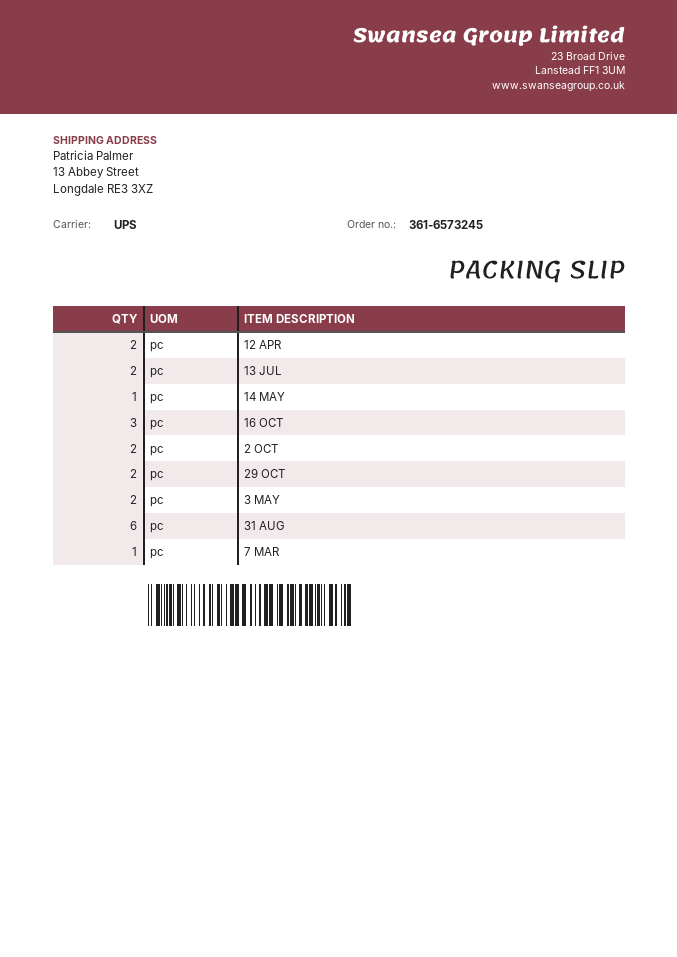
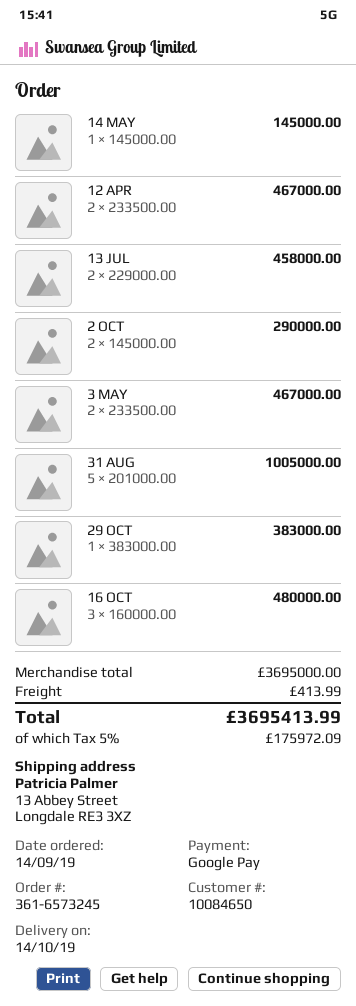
29 OCT: 2 -> 1
31 AUG: 6 -> 5
7 MAR: 1 -> none

